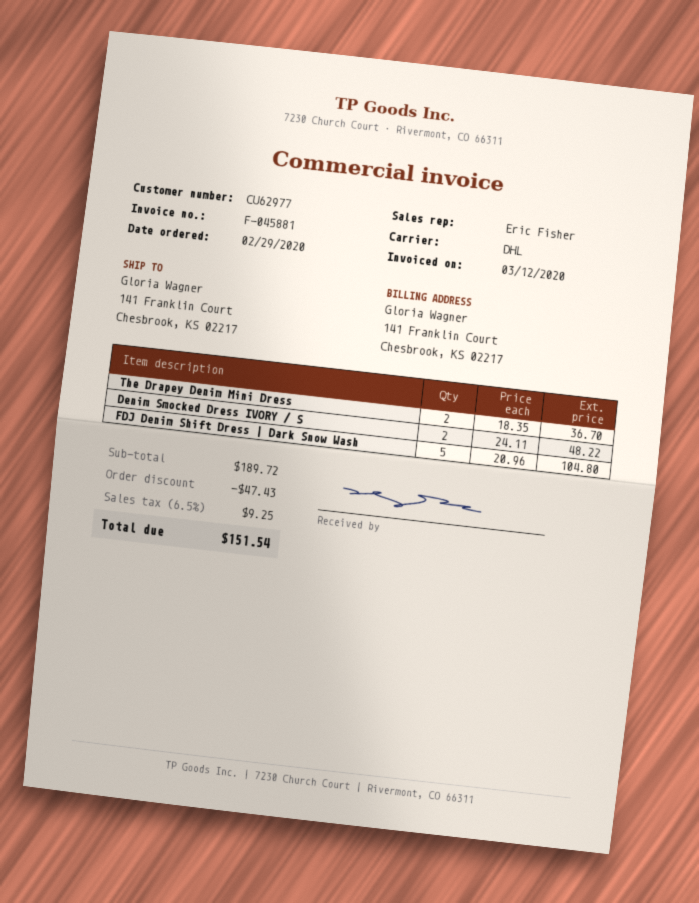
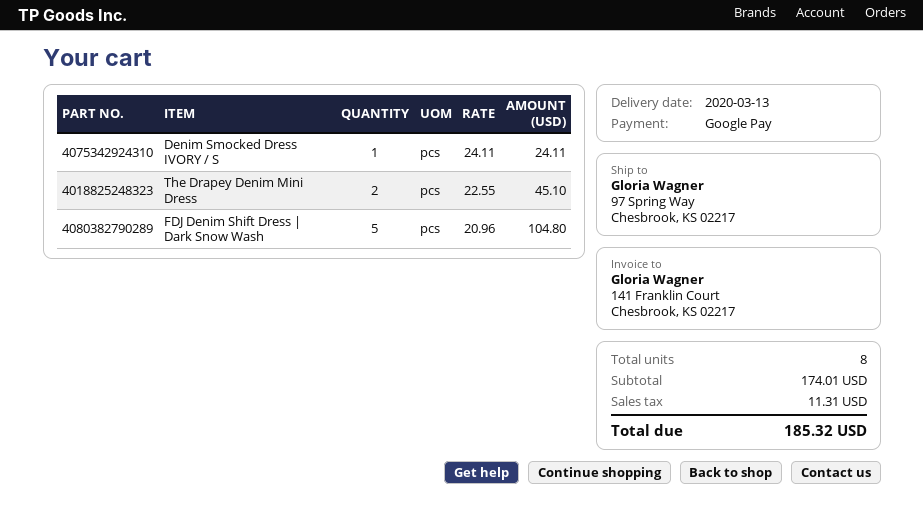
ship to: 141 Franklin Court, Chesbrook, KS 02217 -> 97 Spring Way, Chesbrook, KS 02217
The Drapey Denim Mini Dress: 2 x 18.35 = 36.70 -> 2 x 22.55 = 45.10
Denim Smocked Dress IVORY / S: 2 x 24.11 = 48.22 -> 1 x 24.11 = 24.11
subtotal: 189.72 -> 174.01
discount: 47.43 -> none
tax: 9.25 -> 11.31
total: 151.54 -> 185.32

